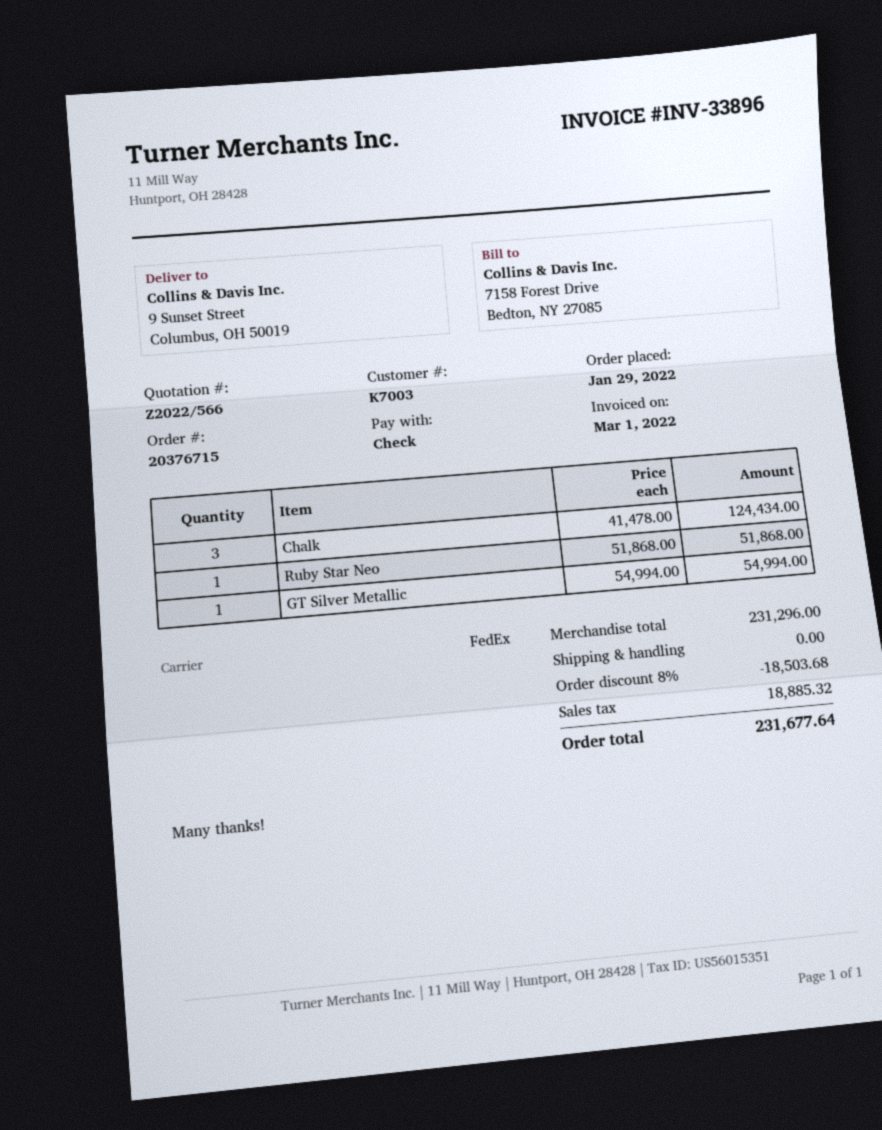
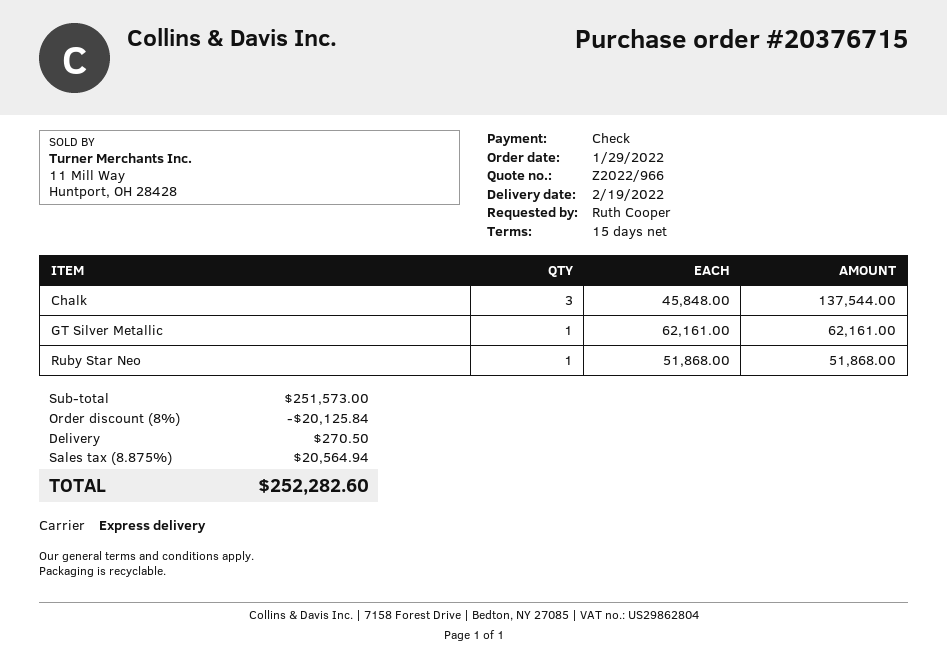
quote number: Z2022/566 -> Z2022/966
shipping method: FedEx -> express
Chalk: 3 x 41478.00 = 124434.00 -> 3 x 45848.00 = 137544.00
GT Silver Metallic: 1 x 54994.00 = 54994.00 -> 1 x 62161.00 = 62161.00
subtotal: 231296.00 -> 251573.00
discount: 8% = 18503.68 -> 8% = 20125.84
shipping: 0.00 -> 270.50
tax: 18885.32 -> 20564.94
total: 231677.64 -> 252282.60

